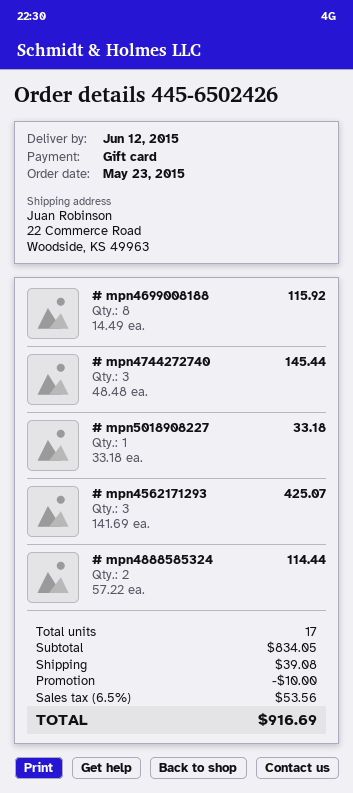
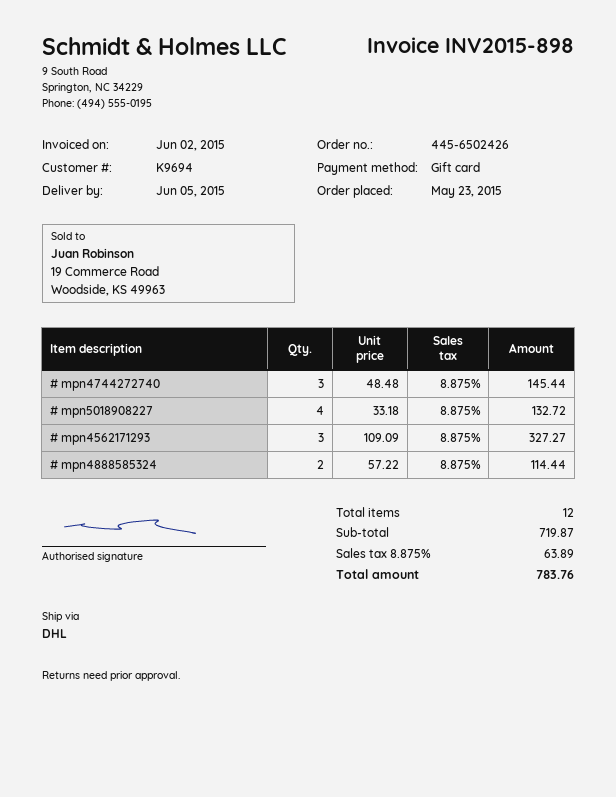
delivery date: 2015-06-12 -> 2015-06-05
# mpn4699008188: 8 x 14.49 = 115.92 -> none
# mpn5018908227: 1 x 33.18 = 33.18 -> 4 x 33.18 = 132.72
# mpn4562171293: 3 x 141.69 = 425.07 -> 3 x 109.09 = 327.27
total quantity: 17 -> 12
subtotal: 834.05 -> 719.87
discount: 10.00 -> none
shipping: 39.08 -> none
tax: 6.5% = 53.56 -> 8.875% = 63.89
total: 916.69 -> 783.76

